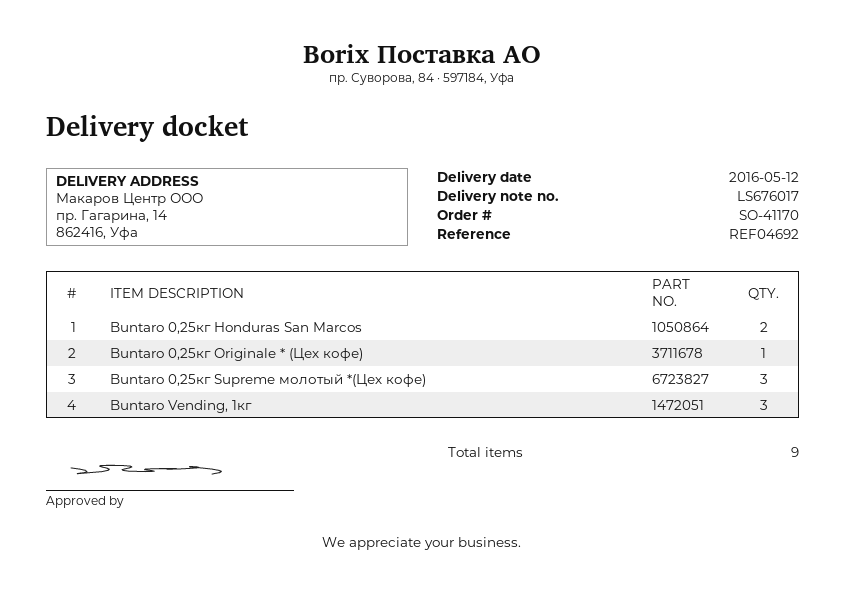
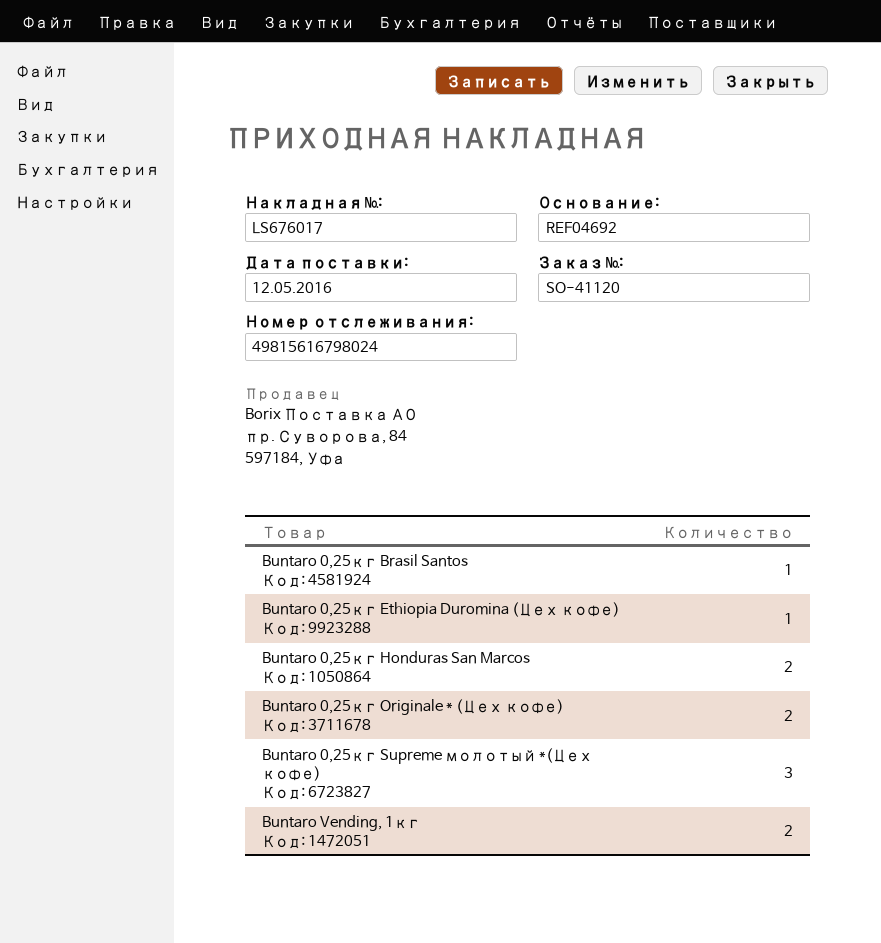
order number: SO-41170 -> SO-41120
Buntaro 0,25кг Originale * (Цех кофе): 1 -> 2
Buntaro Vending, 1кг: 3 -> 2
Buntaro 0,25кг Brasil Santos: none -> 1
Buntaro 0,25кг Ethiopia Duromina (Цех кофе): none -> 1

